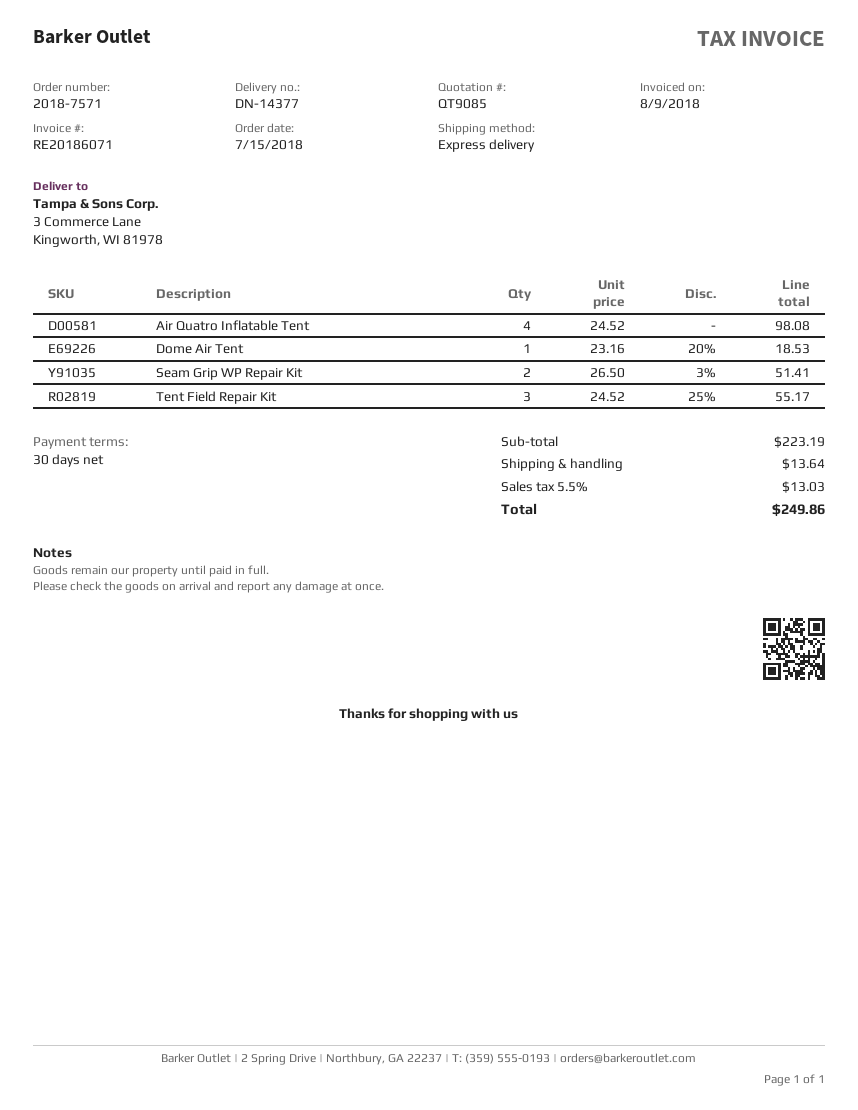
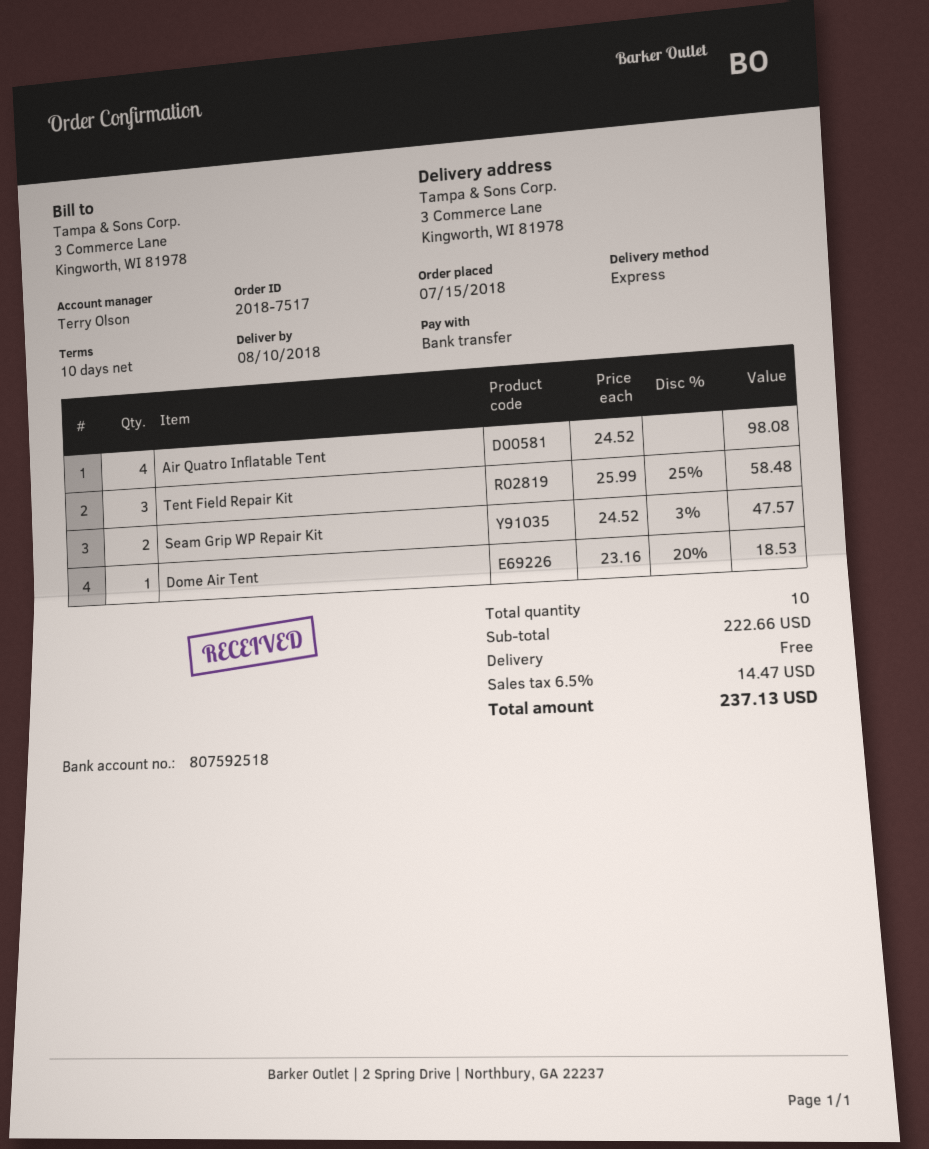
order number: 2018-7571 -> 2018-7517
payment terms: 30 days -> 10 days
Seam Grip WP Repair Kit: 2 x 26.50 - 3% = 51.41 -> 2 x 24.52 - 3% = 47.57
Tent Field Repair Kit: 3 x 24.52 - 25% = 55.17 -> 3 x 25.99 - 25% = 58.48
subtotal: 223.19 -> 222.66
shipping: 13.64 -> 0.00
tax: 5.5% = 13.03 -> 6.5% = 14.47
total: 249.86 -> 237.13

